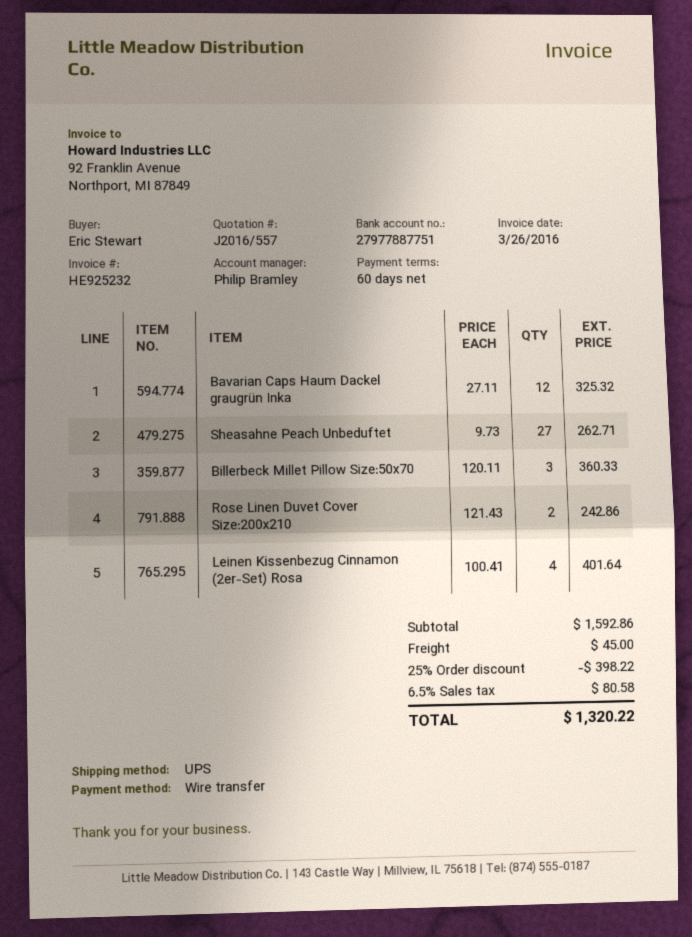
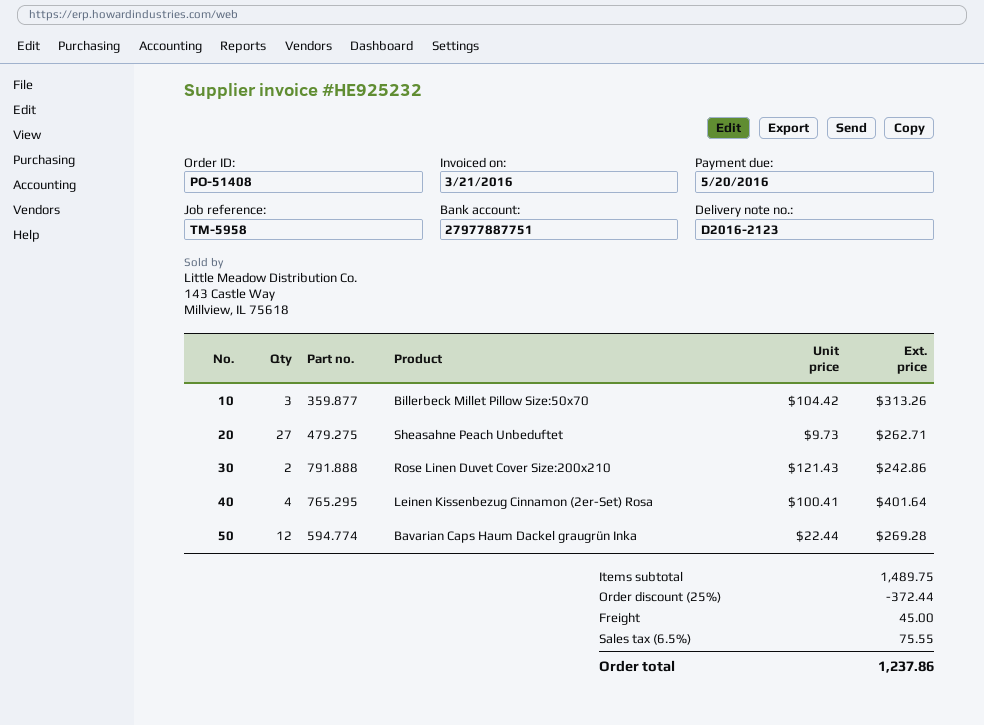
invoice date: 2016-03-26 -> 2016-03-21
Bavarian Caps Haum Dackel graugrün Inka: 12 x 27.11 = 325.32 -> 12 x 22.44 = 269.28
Billerbeck Millet Pillow Size:50x70: 3 x 120.11 = 360.33 -> 3 x 104.42 = 313.26
subtotal: 1592.86 -> 1489.75
discount: 25% = 398.22 -> 25% = 372.44
tax: 6.5% = 80.58 -> 6.5% = 75.55
total: 1320.22 -> 1237.86

